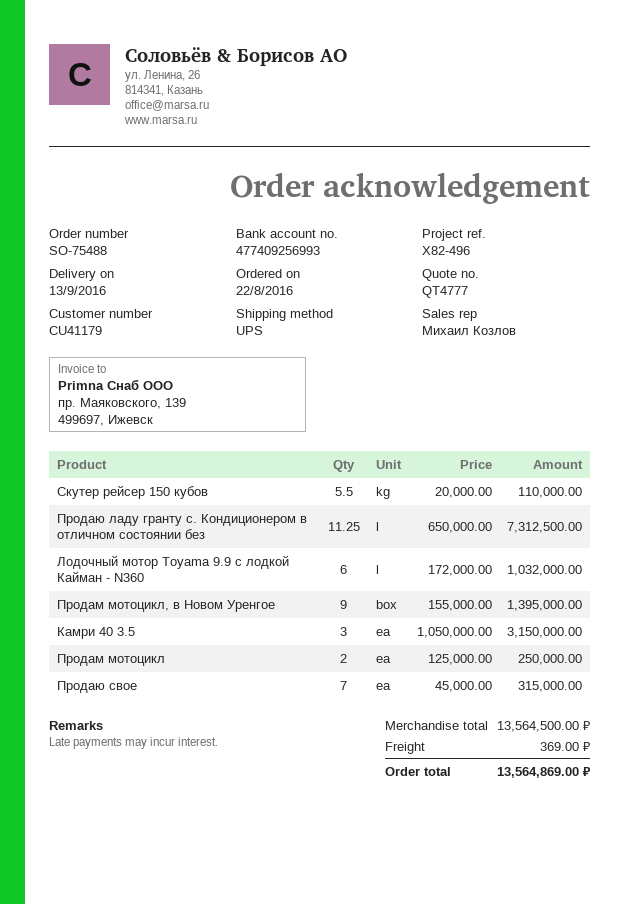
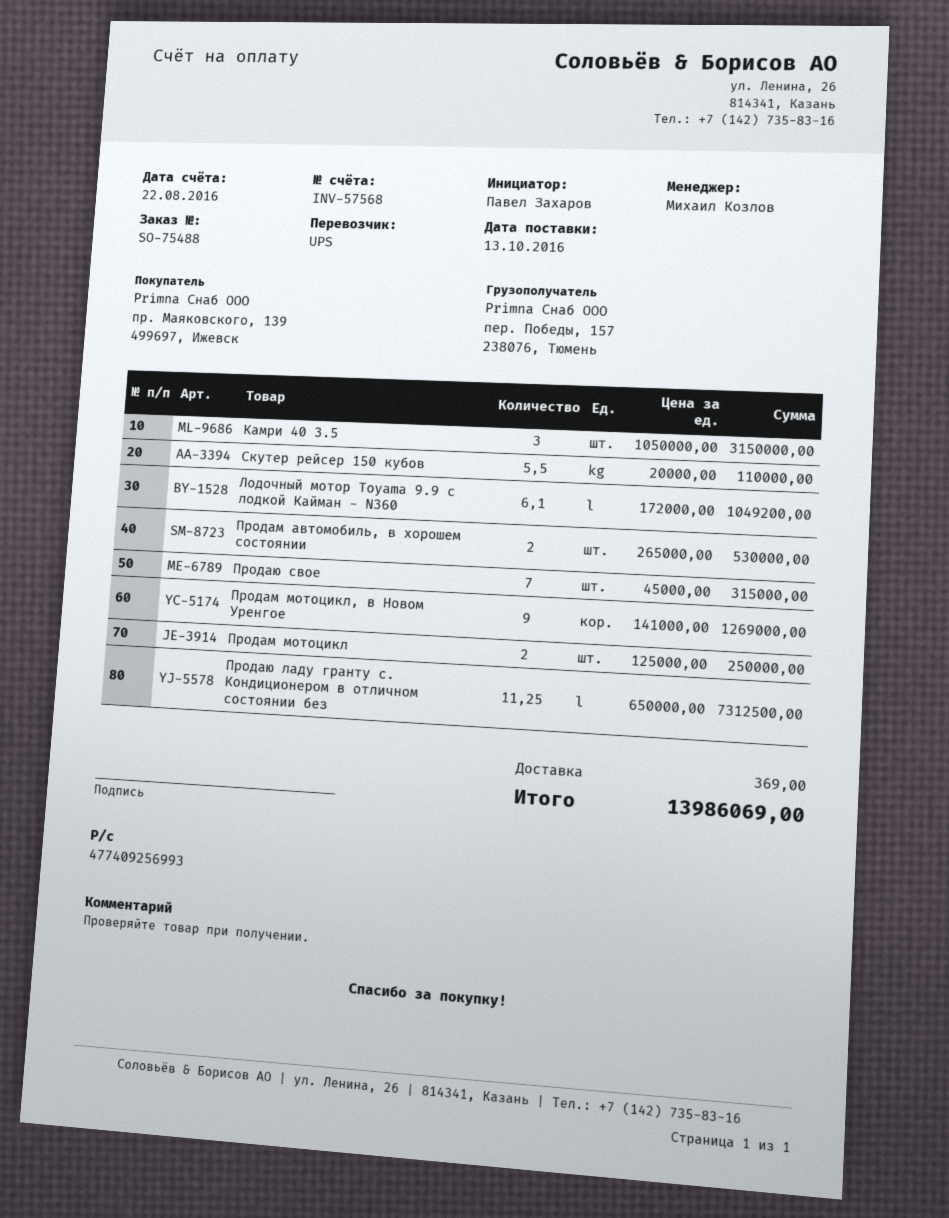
delivery date: 2016-09-13 -> 2016-10-13
Лодочный мотор Toyama 9.9 с лодкой Кайман - N360: 6 x 172000.00 = 1032000.00 -> 6.1 x 172000.00 = 1049200.00
Продам мотоцикл, в Новом Уренгое: 9 x 155000.00 = 1395000.00 -> 9 x 141000.00 = 1269000.00
Продам автомобиль, в хорошем состоянии: none -> 2 x 265000.00 = 530000.00
total: 13564869.00 -> 13986069.00

